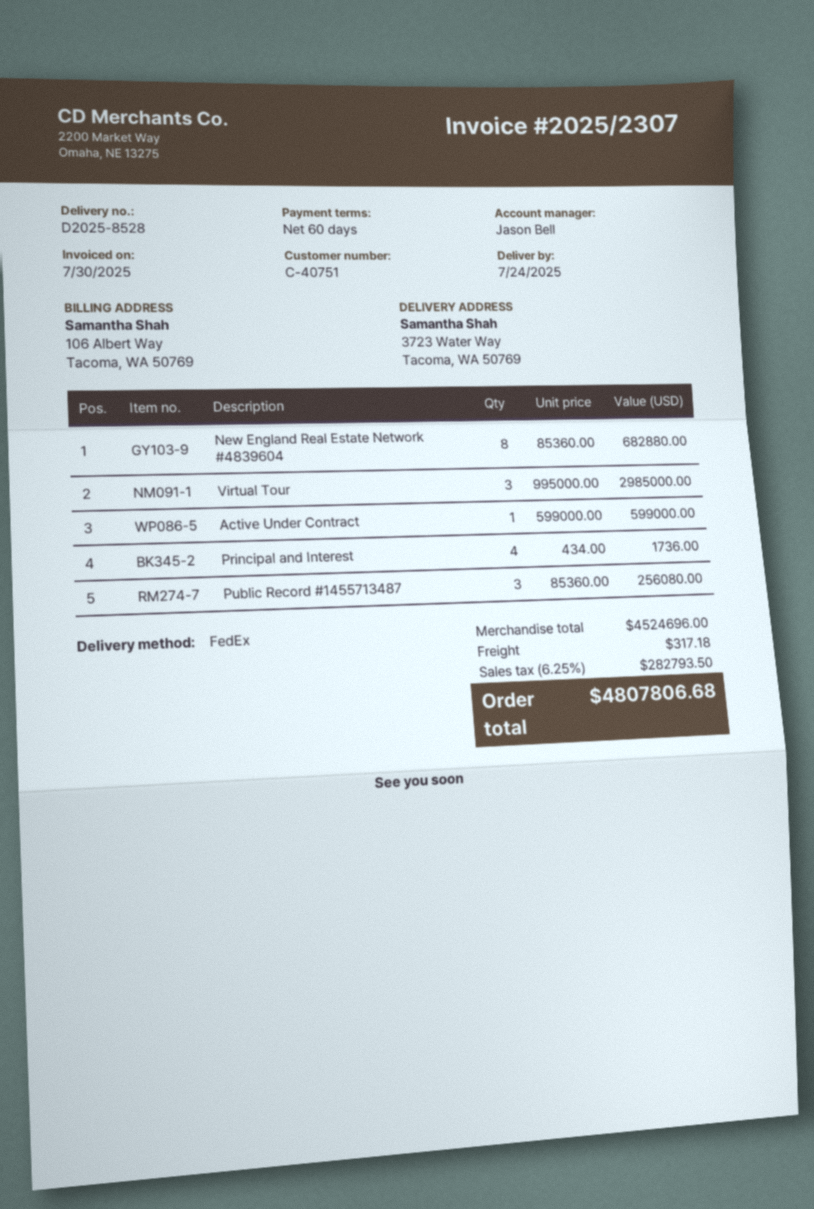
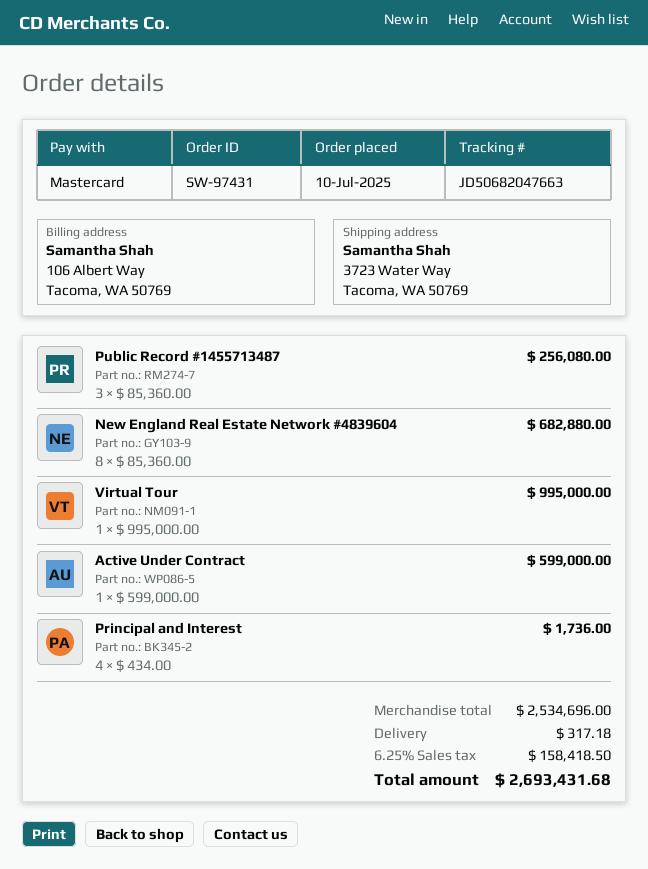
Virtual Tour: 3 x 995000.00 = 2985000.00 -> 1 x 995000.00 = 995000.00
subtotal: 4524696.00 -> 2534696.00
tax: 6.25% = 282793.50 -> 6.25% = 158418.50
total: 4807806.68 -> 2693431.68

